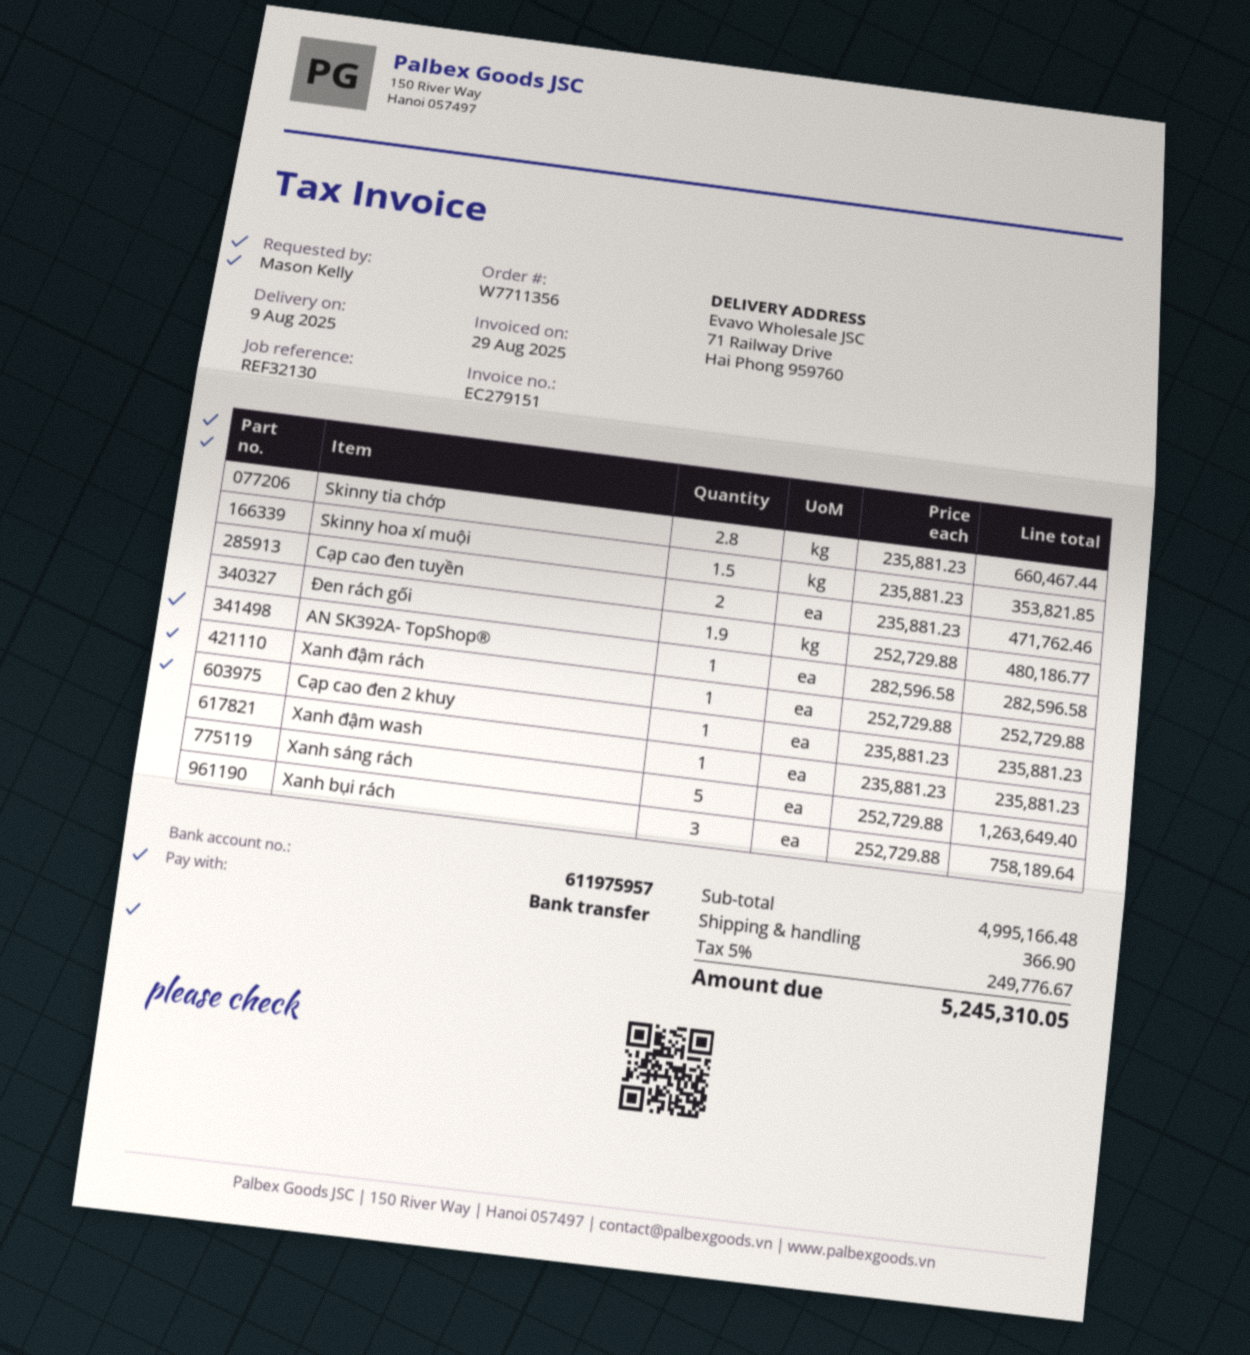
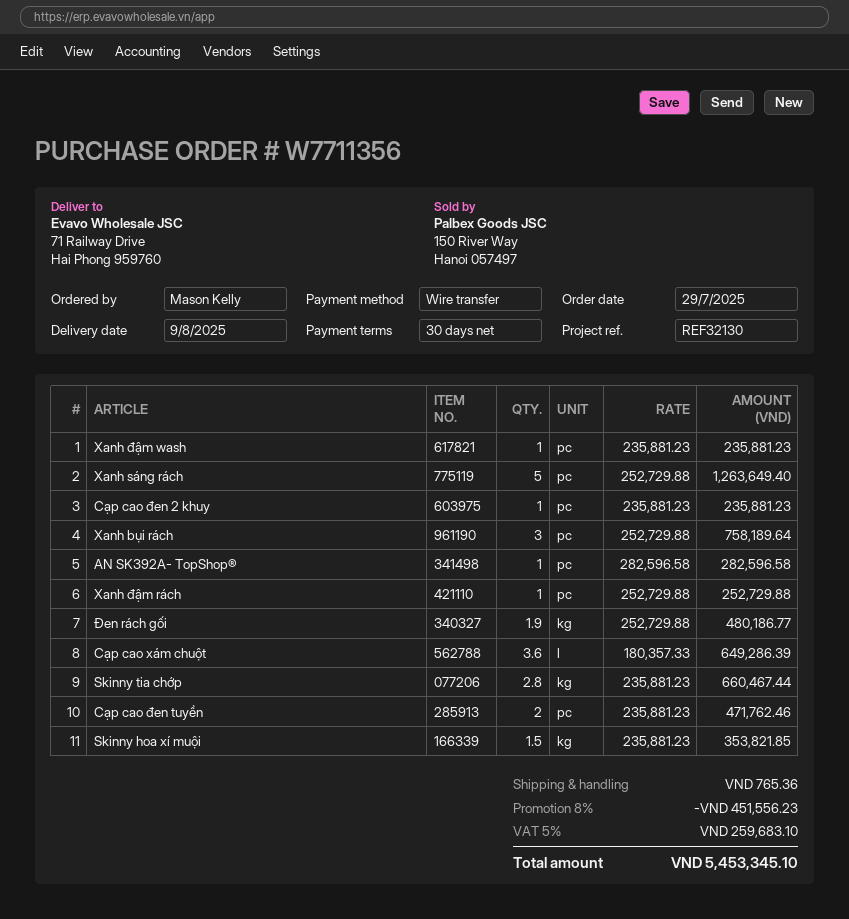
Cạp cao xám chuột: none -> 3.6 x 180357.33 = 649286.39
discount: none -> 8% = 451556.23
shipping: 366.90 -> 765.36
tax: 5% = 249776.67 -> 5% = 259683.10
total: 5245310.05 -> 5453345.10

